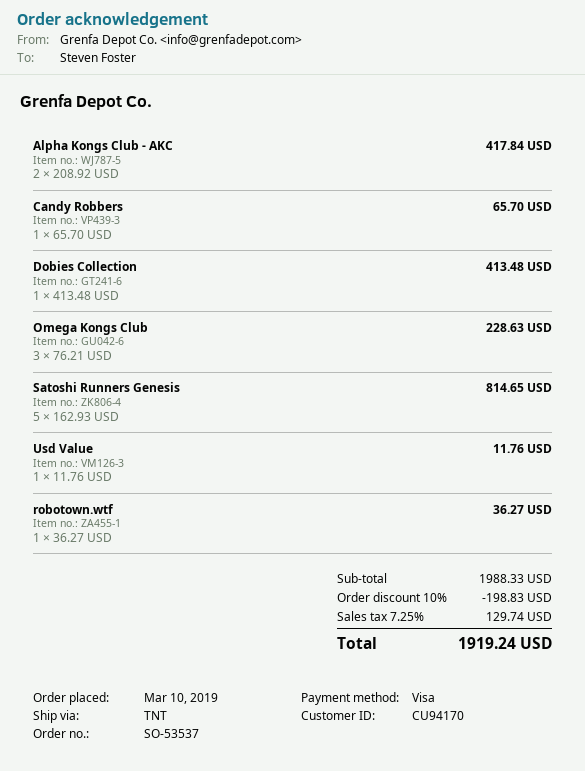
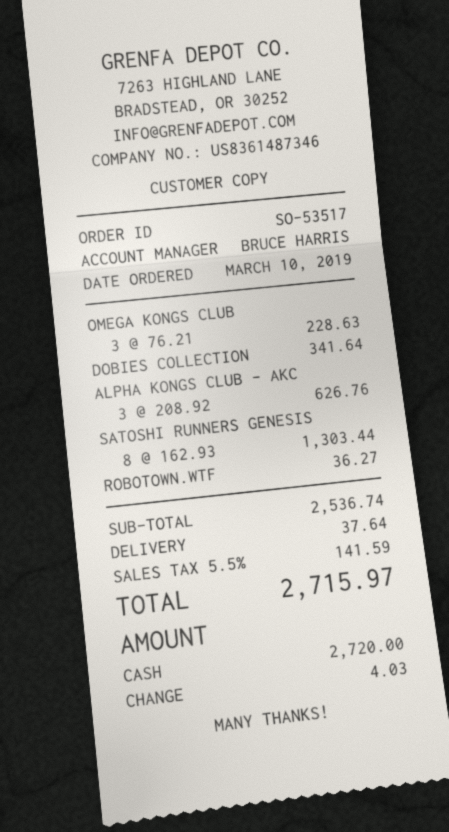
order number: SO-53537 -> SO-53517
payment method: Visa -> cash
Alpha Kongs Club - AKC: 2 x 208.92 = 417.84 -> 3 x 208.92 = 626.76
Candy Robbers: 1 x 65.70 = 65.70 -> none
Dobies Collection: 1 x 413.48 = 413.48 -> 1 x 341.64 = 341.64
Satoshi Runners Genesis: 5 x 162.93 = 814.65 -> 8 x 162.93 = 1303.44
Usd Value: 1 x 11.76 = 11.76 -> none
subtotal: 1988.33 -> 2536.74
discount: 10% = 198.83 -> none
shipping: none -> 37.64
tax: 7.25% = 129.74 -> 5.5% = 141.59
total: 1919.24 -> 2715.97

